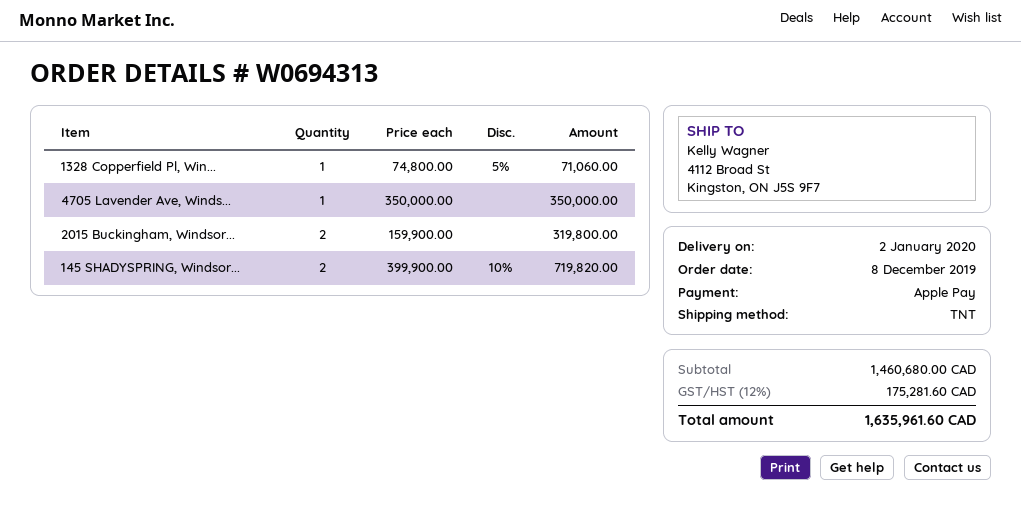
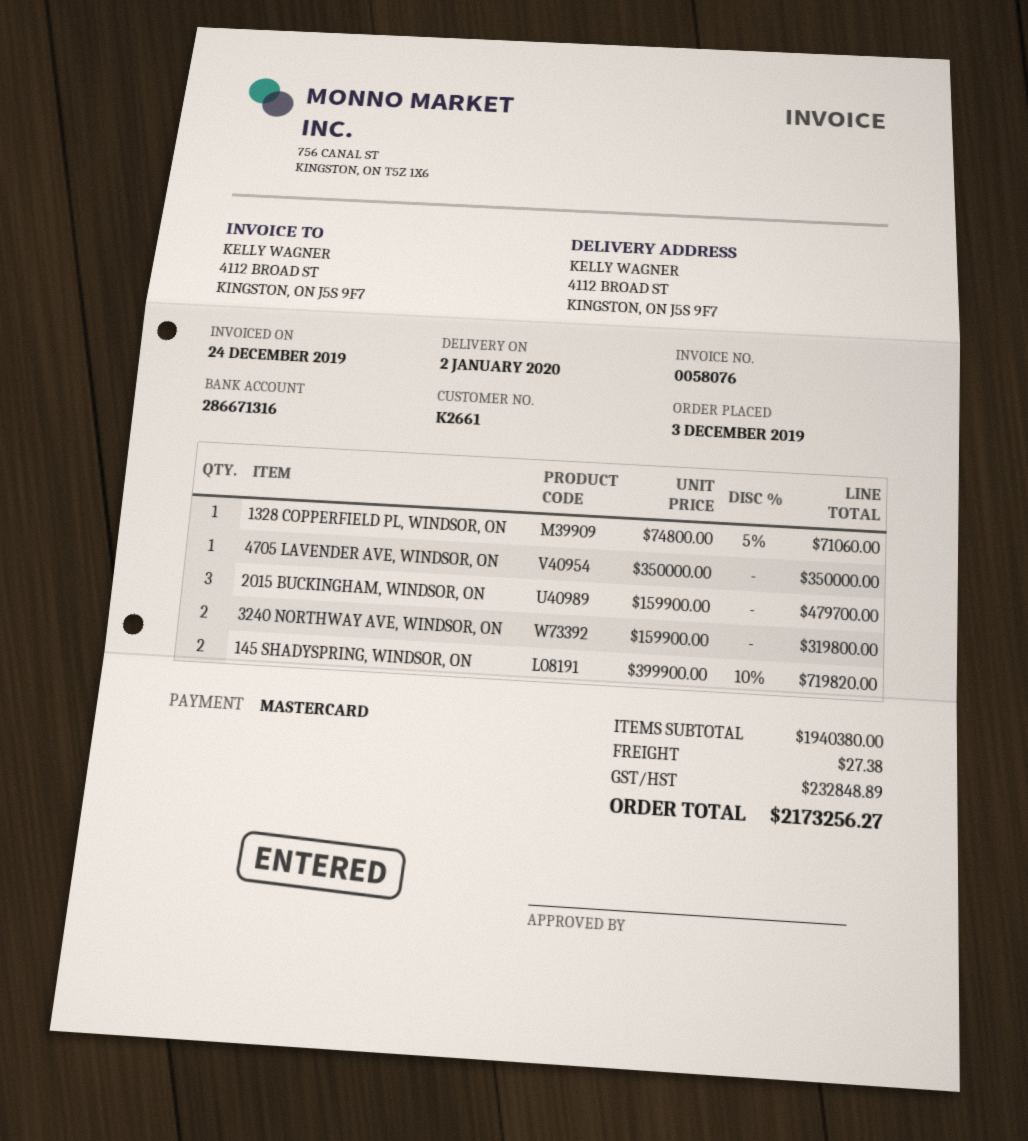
order date: 2019-12-08 -> 2019-12-03
payment method: Apple Pay -> Mastercard
2015 Buckingham, Windsor...: 2 x 159900.00 = 319800.00 -> 3 x 159900.00 = 479700.00
3240 NORTHWAY AVE, WINDSOR, ON: none -> 2 x 159900.00 = 319800.00
subtotal: 1460680.00 -> 1940380.00
shipping: none -> 27.38
tax: 175281.60 -> 232848.89
total: 1635961.60 -> 2173256.27

